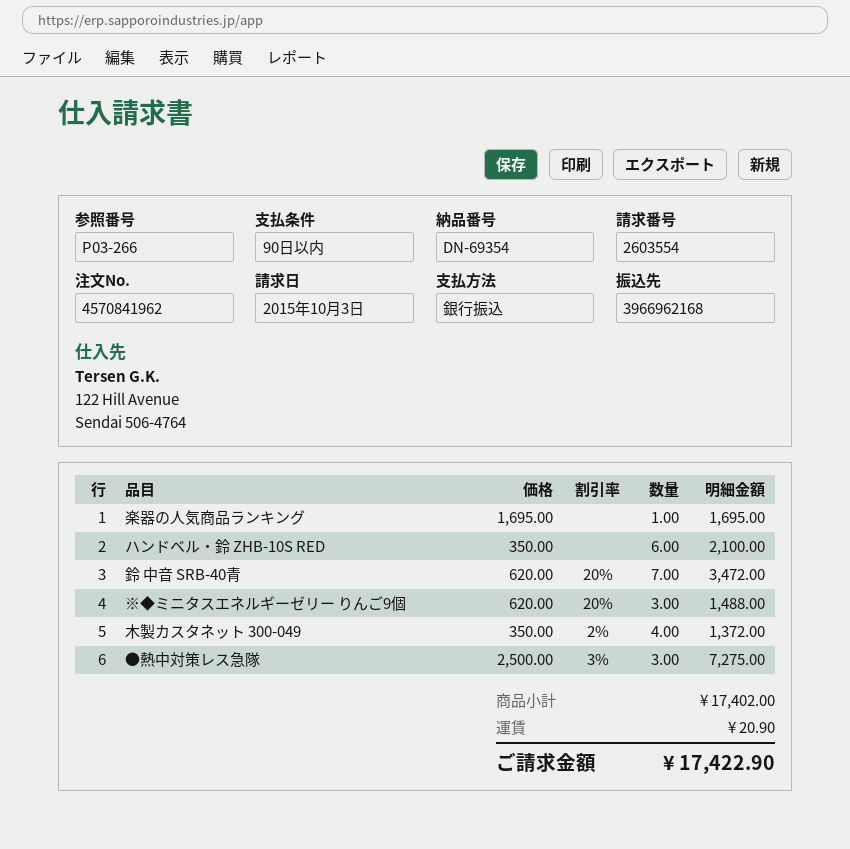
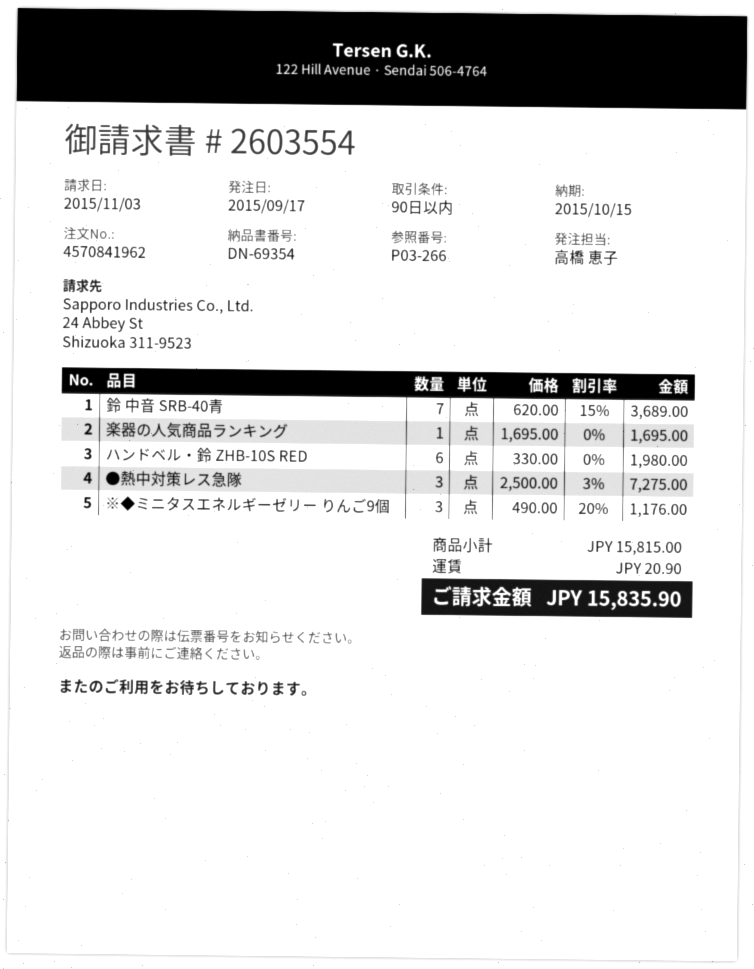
invoice date: 2015-10-03 -> 2015-11-03
ハンドベル・鈴 ZHB-10S RED: 6 x 350.00 = 2100.00 -> 6 x 330.00 = 1980.00
鈴 中音 SRB-40青: 7 x 620.00 - 20% = 3472.00 -> 7 x 620.00 - 15% = 3689.00
※◆ミニタスエネルギーゼリー りんご9個: 3 x 620.00 - 20% = 1488.00 -> 3 x 490.00 - 20% = 1176.00
木製カスタネット 300-049: 4 x 350.00 - 2% = 1372.00 -> none
subtotal: 17402.00 -> 15815.00
total: 17422.90 -> 15835.90

